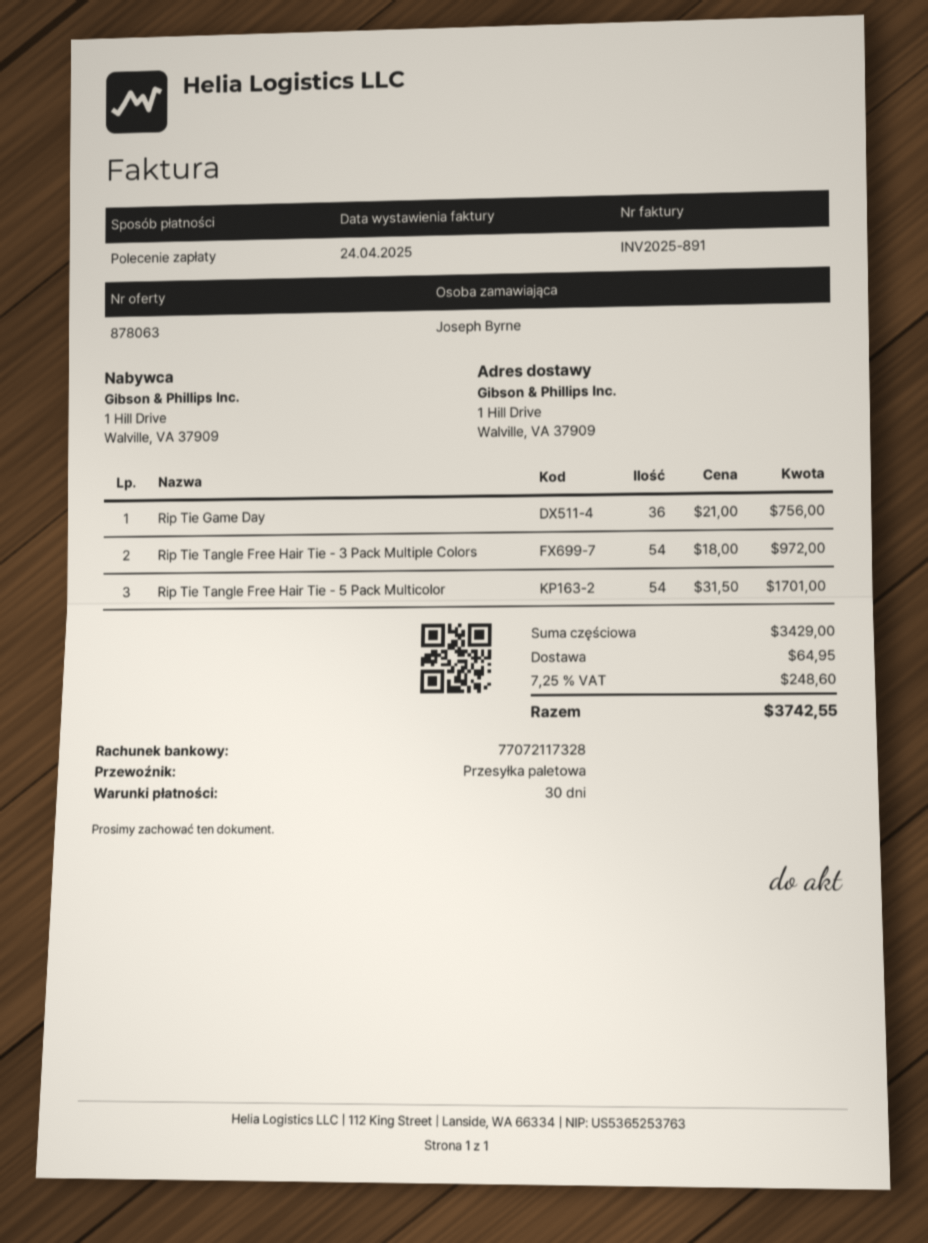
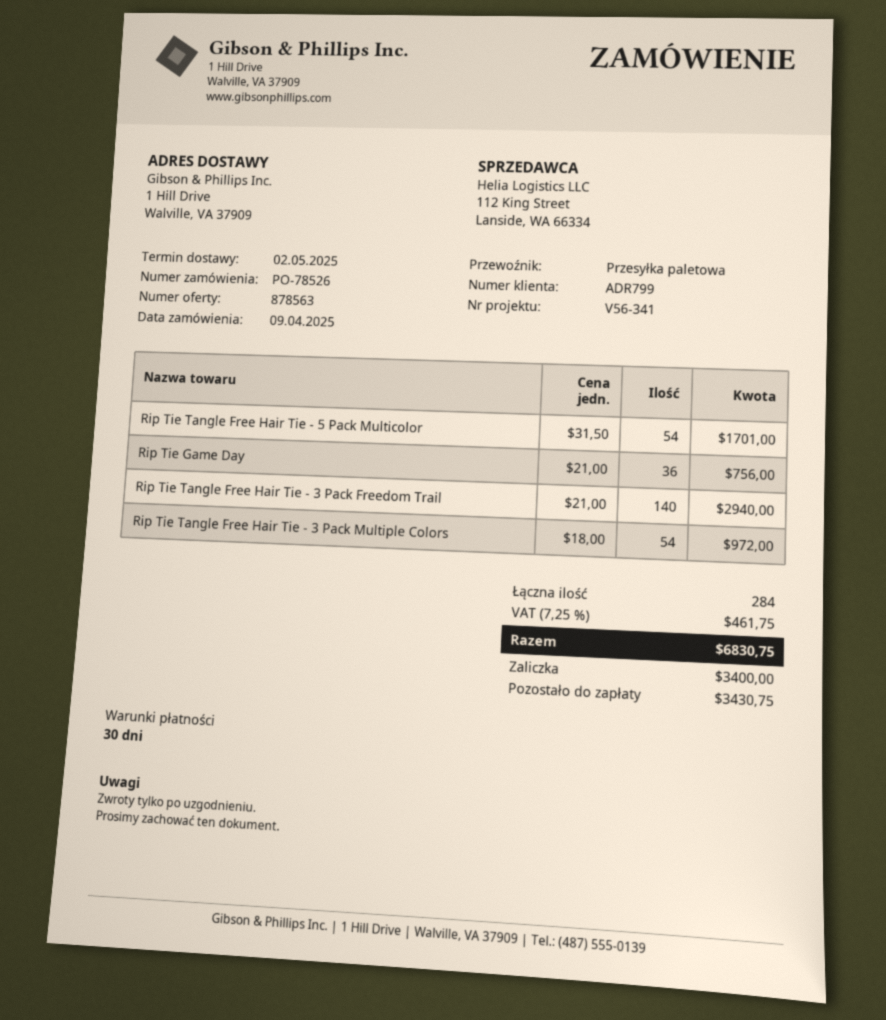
quote number: 878063 -> 878563
Rip Tie Tangle Free Hair Tie - 3 Pack Freedom Trail: none -> 140 x 21.00 = 2940.00
shipping: 64.95 -> none
tax: 7.25% = 248.60 -> 7.25% = 461.75
total: 3742.55 -> 6830.75

